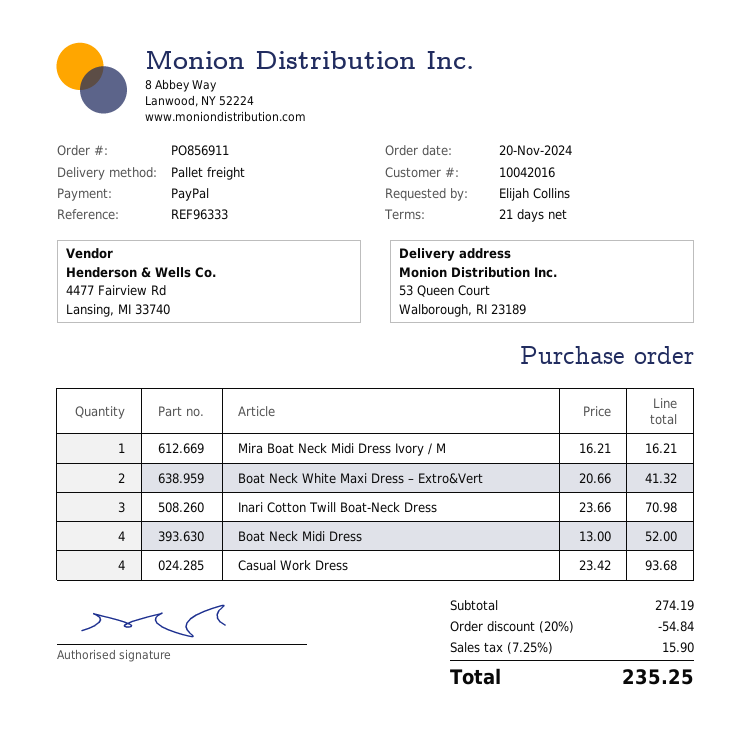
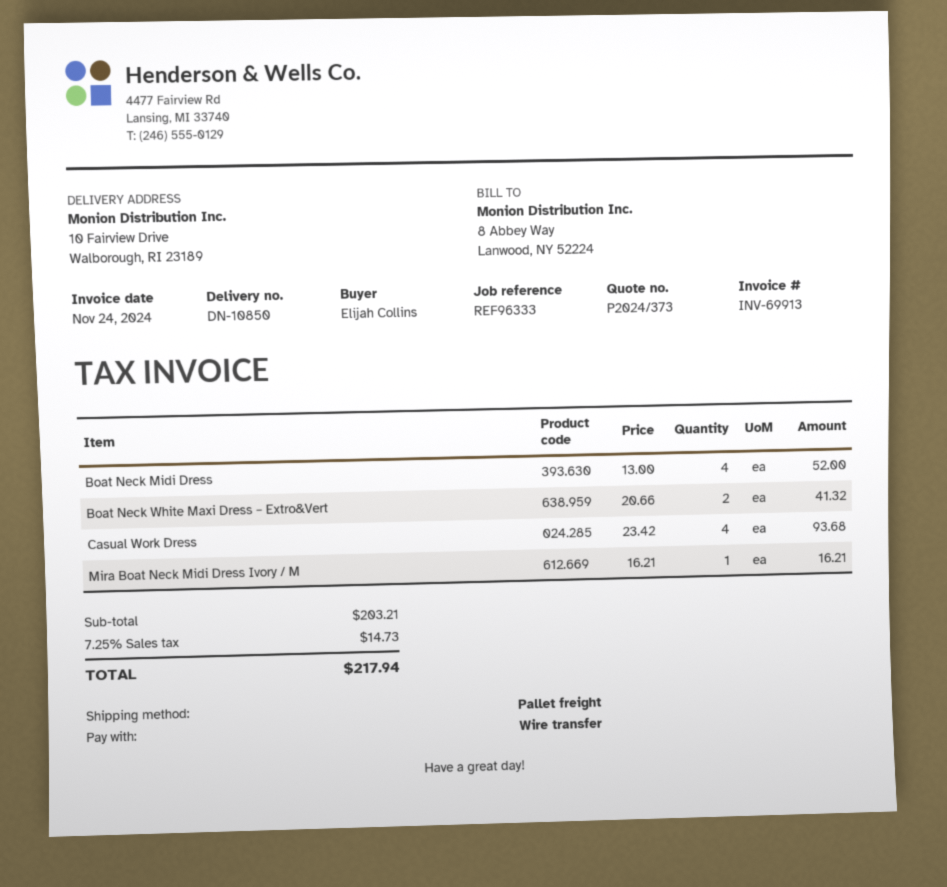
payment method: PayPal -> bank transfer
ship to: 53 Queen Court, Walborough, RI 23189 -> 10 Fairview Drive, Walborough, RI 23189
Inari Cotton Twill Boat-Neck Dress: 3 x 23.66 = 70.98 -> none
subtotal: 274.19 -> 203.21
discount: 20% = 54.84 -> none
tax: 7.25% = 15.90 -> 7.25% = 14.73
total: 235.25 -> 217.94

